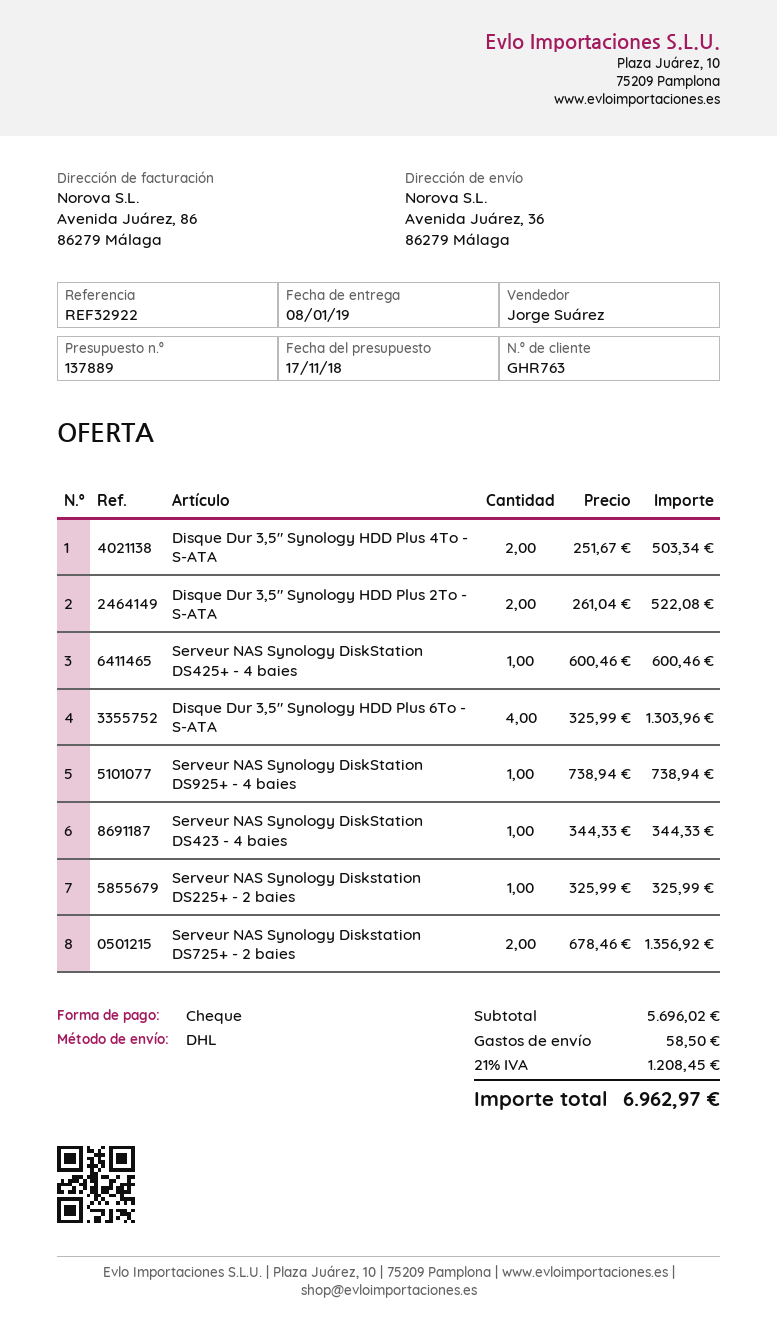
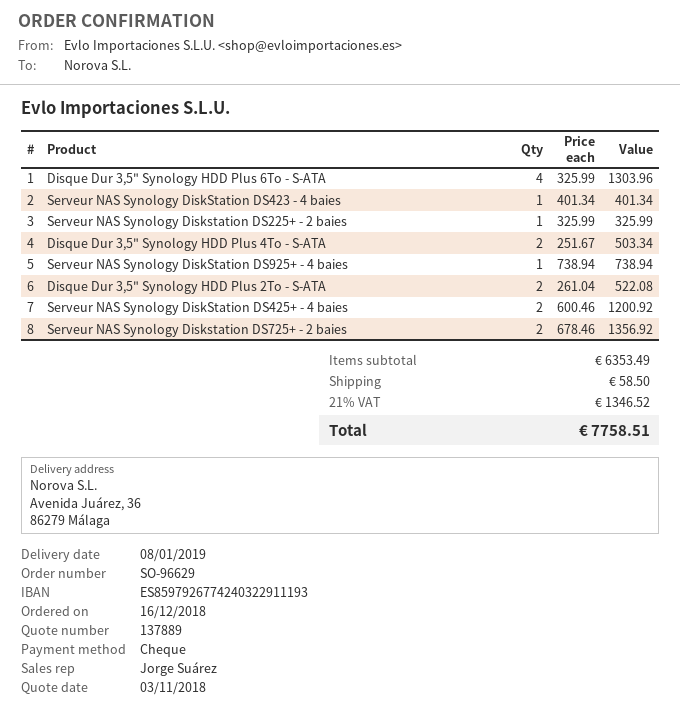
quote date: 2018-11-17 -> 2018-11-03
Serveur NAS Synology DiskStation DS425+ - 4 baies: 1 x 600.46 = 600.46 -> 2 x 600.46 = 1200.92
Serveur NAS Synology DiskStation DS423 - 4 baies: 1 x 344.33 = 344.33 -> 1 x 401.34 = 401.34
subtotal: 5696.02 -> 6353.49
tax: 21% = 1208.45 -> 21% = 1346.52
total: 6962.97 -> 7758.51

